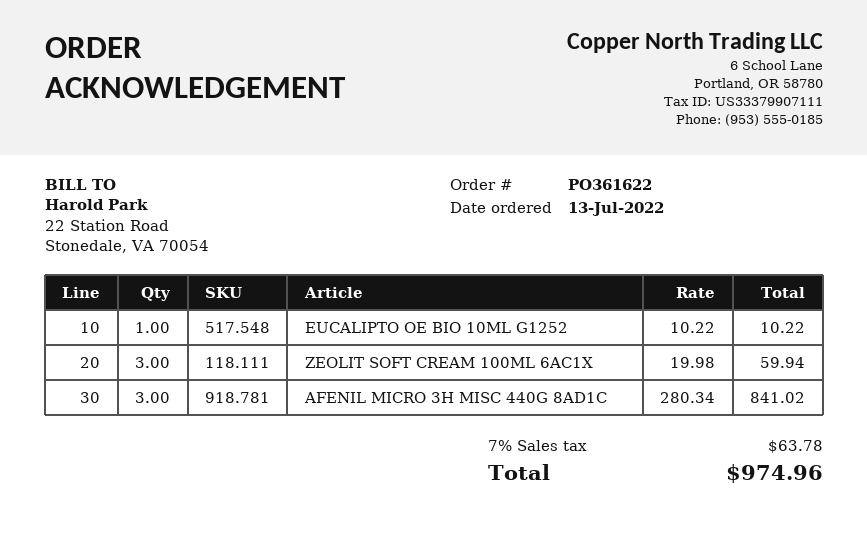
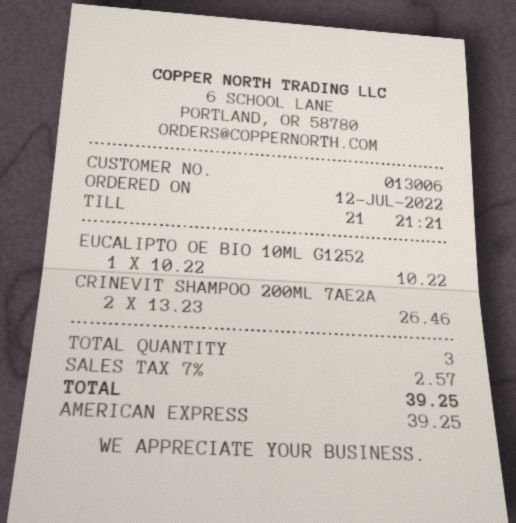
order date: 2022-07-13 -> 2022-07-12
ZEOLIT SOFT CREAM 100ML 6AC1X: 3 x 19.98 = 59.94 -> none
AFENIL MICRO 3H MISC 440G 8AD1C: 3 x 280.34 = 841.02 -> none
CRINEVIT SHAMPOO 200ML 7AE2A: none -> 2 x 13.23 = 26.46
tax: 7% = 63.78 -> 7% = 2.57
total: 974.96 -> 39.25

